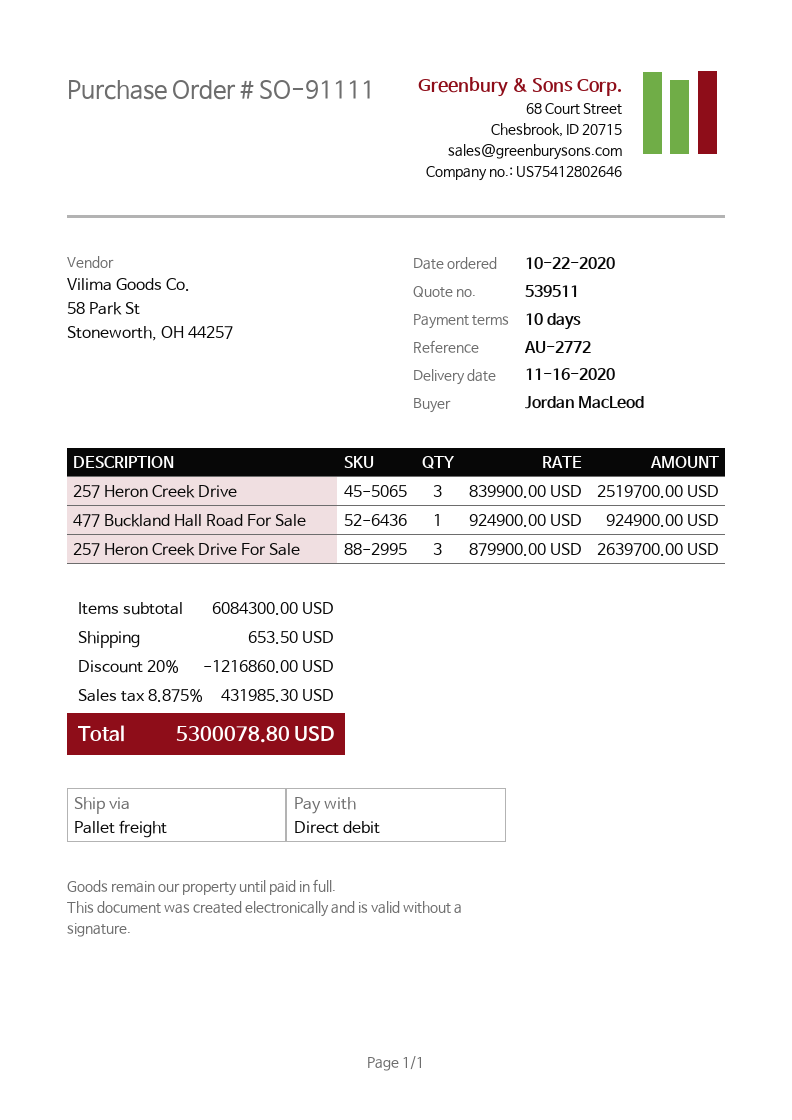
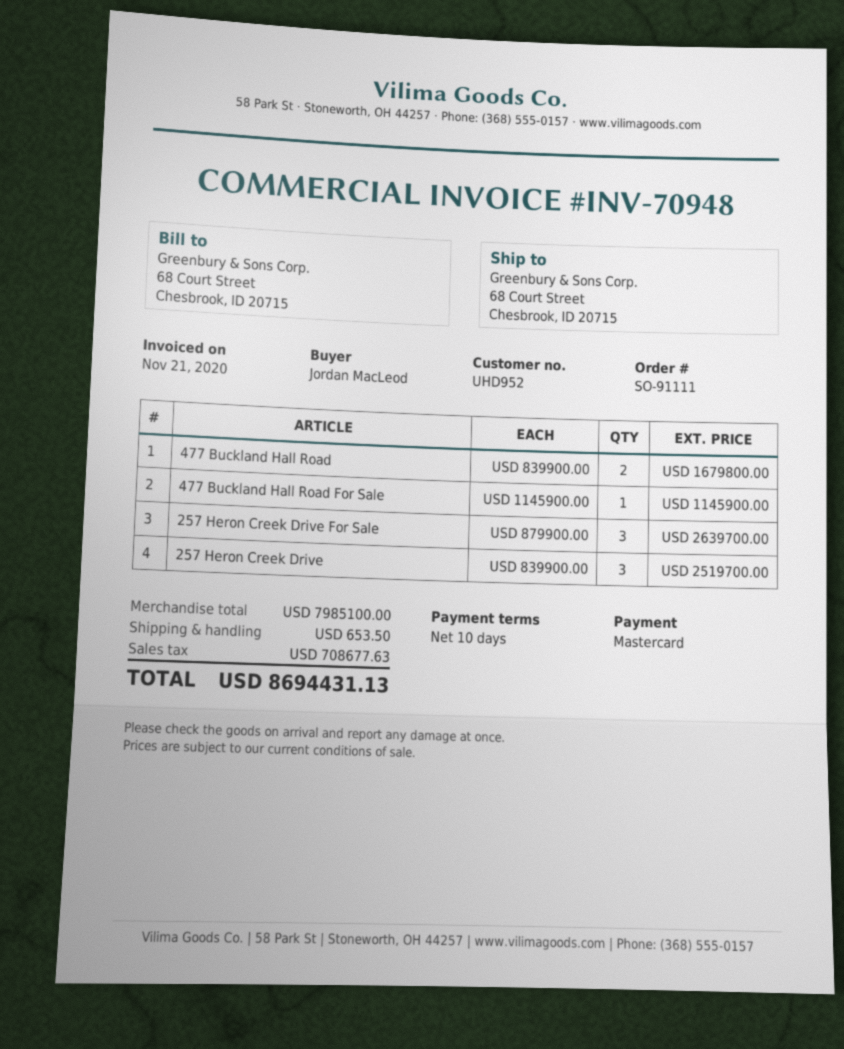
payment method: direct debit -> Mastercard
477 Buckland Hall Road For Sale: 1 x 924900.00 = 924900.00 -> 1 x 1145900.00 = 1145900.00
477 Buckland Hall Road: none -> 2 x 839900.00 = 1679800.00
subtotal: 6084300.00 -> 7985100.00
discount: 20% = 1216860.00 -> none
tax: 431985.30 -> 708677.63
total: 5300078.80 -> 8694431.13

